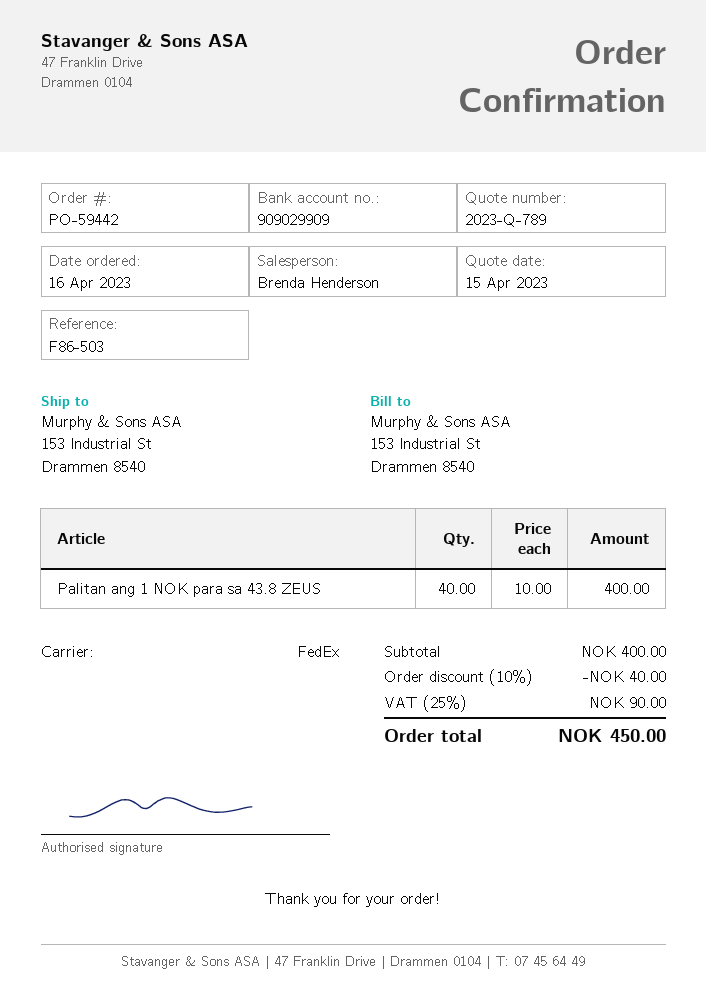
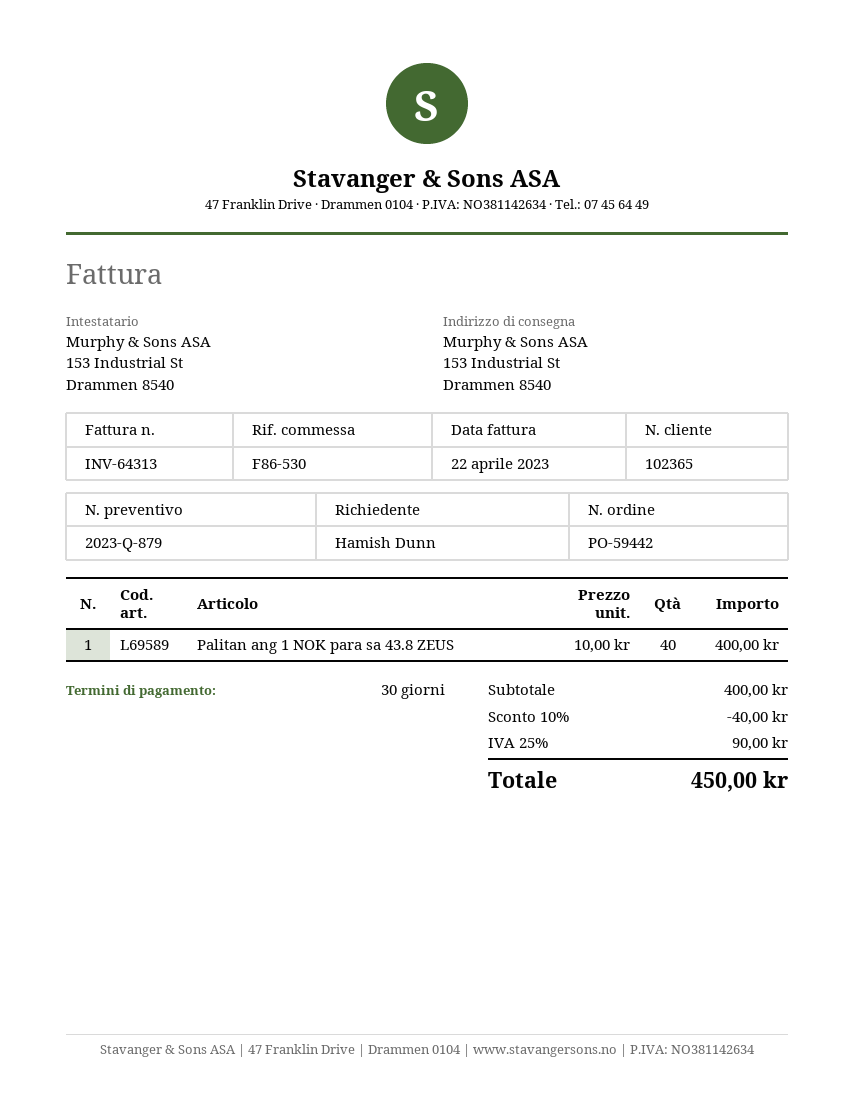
quote number: 2023-Q-789 -> 2023-Q-879
reference: F86-503 -> F86-530

